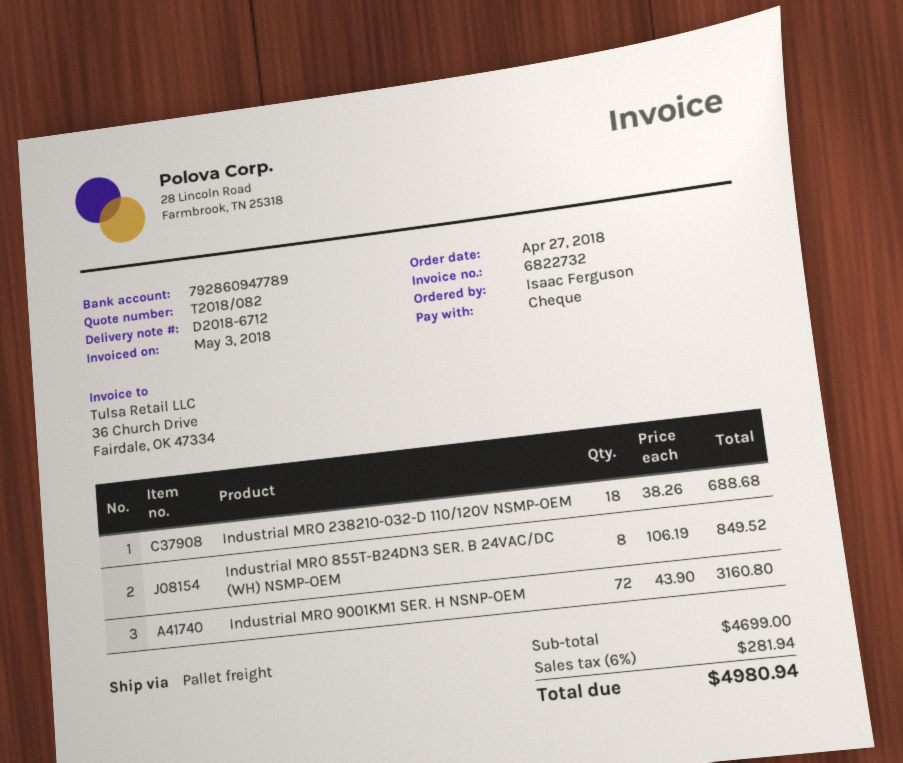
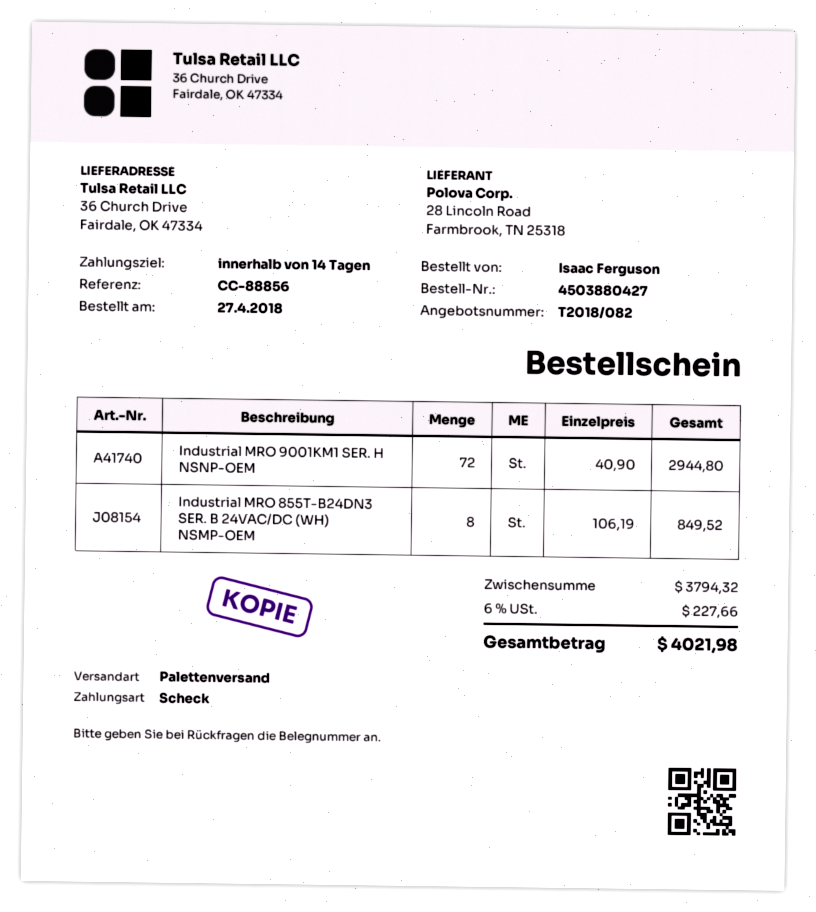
Industrial MRO 238210-032-D 110/120V NSMP-OEM: 18 x 38.26 = 688.68 -> none
Industrial MRO 9001KM1 SER. H NSNP-OEM: 72 x 43.90 = 3160.80 -> 72 x 40.90 = 2944.80
subtotal: 4699.00 -> 3794.32
tax: 6% = 281.94 -> 6% = 227.66
total: 4980.94 -> 4021.98

